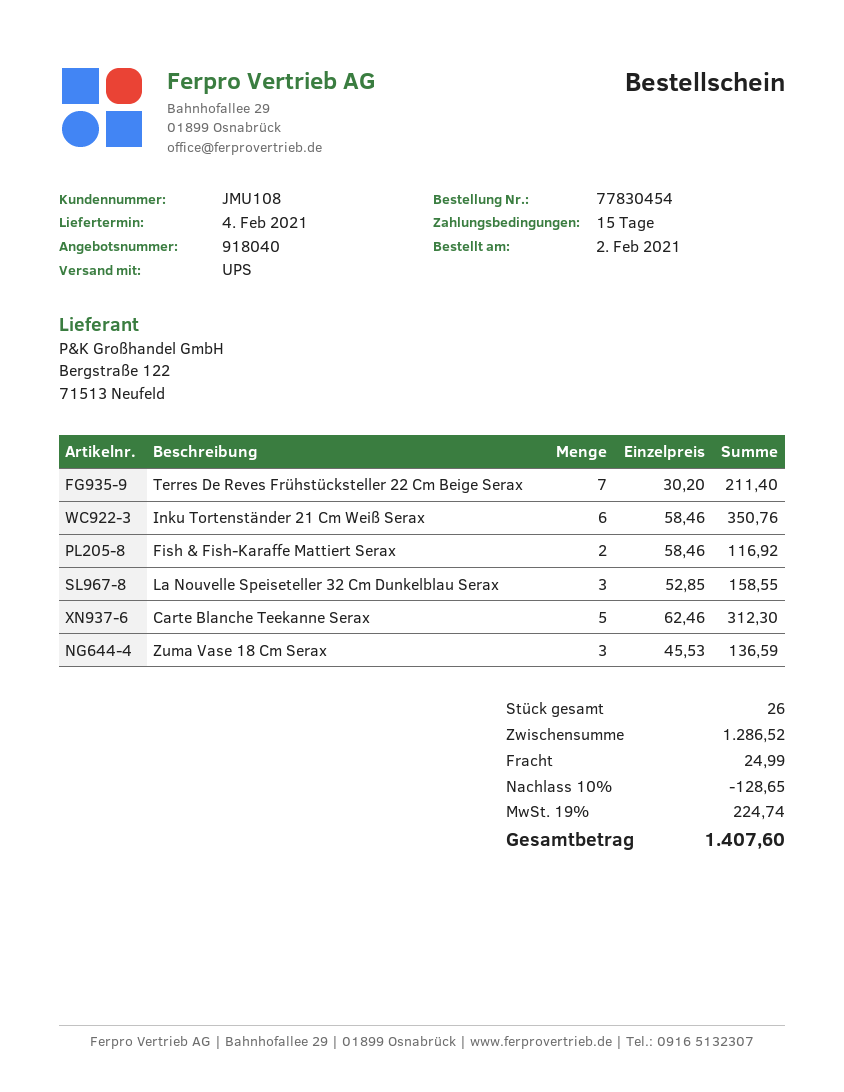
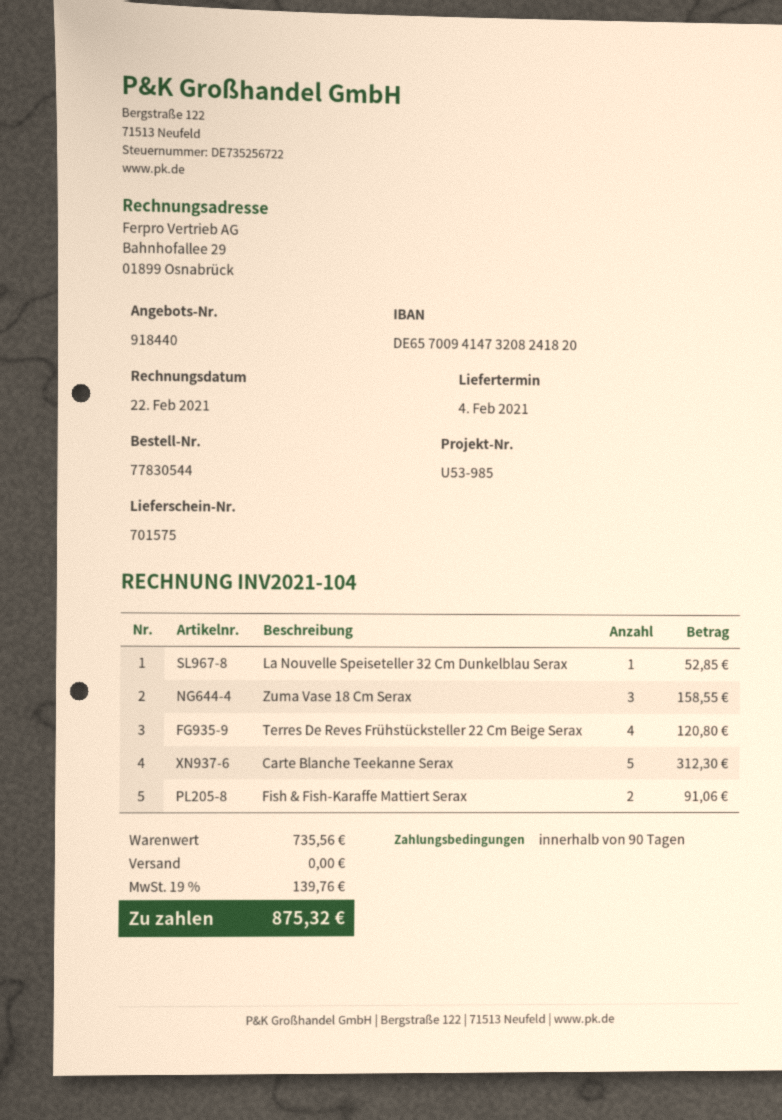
quote number: 918040 -> 918440
order number: 77830454 -> 77830544
payment terms: 15 days -> 90 days
Terres De Reves Frühstücksteller 22 Cm Beige Serax: 7 for 211.40 -> 4 for 120.80
Inku Tortenständer 21 Cm Weiß Serax: 6 for 350.76 -> none
Fish & Fish-Karaffe Mattiert Serax: 2 for 116.92 -> 2 for 91.06
La Nouvelle Speiseteller 32 Cm Dunkelblau Serax: 3 for 158.55 -> 1 for 52.85
Zuma Vase 18 Cm Serax: 3 for 136.59 -> 3 for 158.55
subtotal: 1286.52 -> 735.56
discount: 10% = 128.65 -> none
shipping: 24.99 -> 0.00
tax: 19% = 224.74 -> 19% = 139.76
total: 1407.60 -> 875.32

